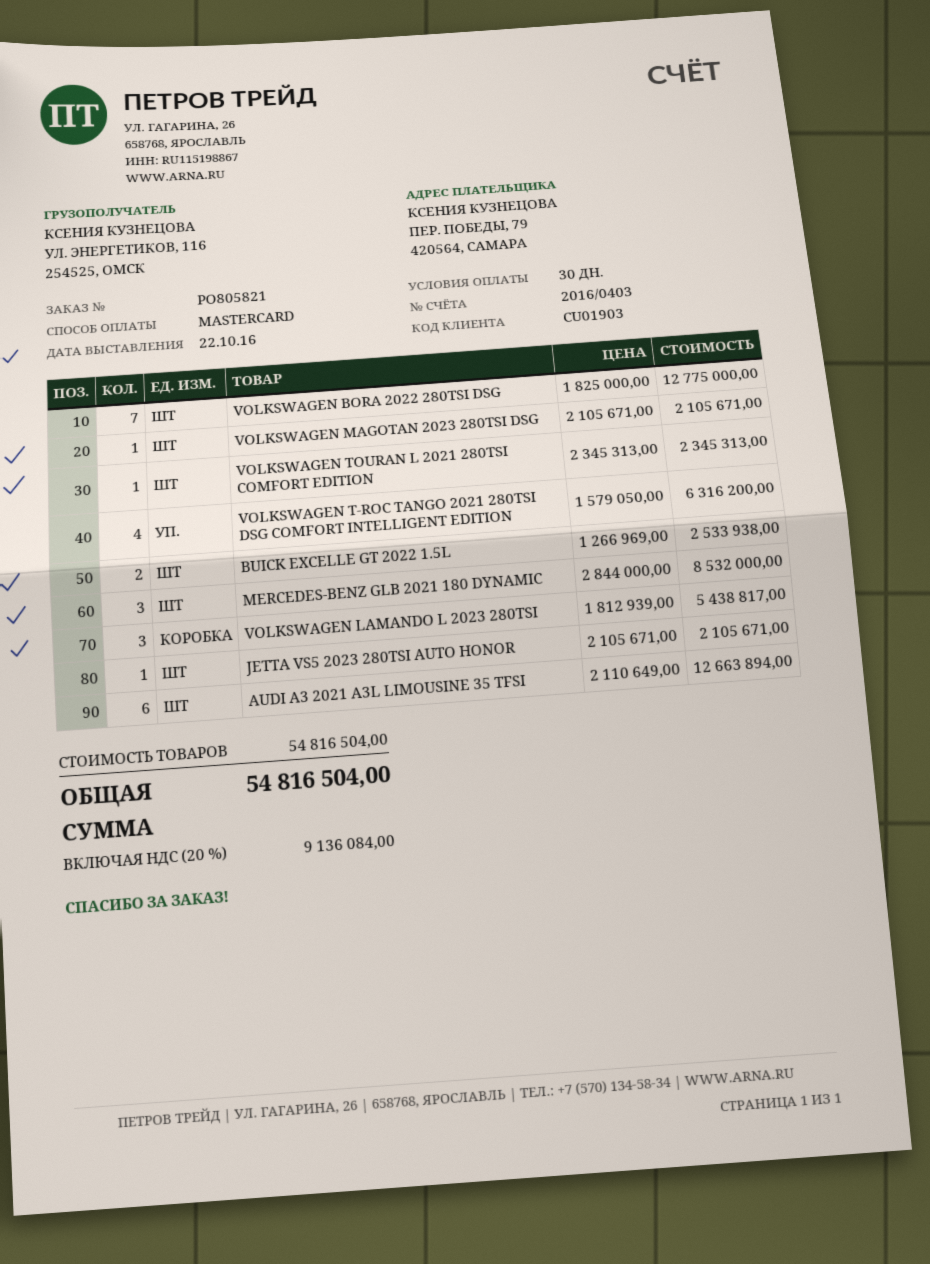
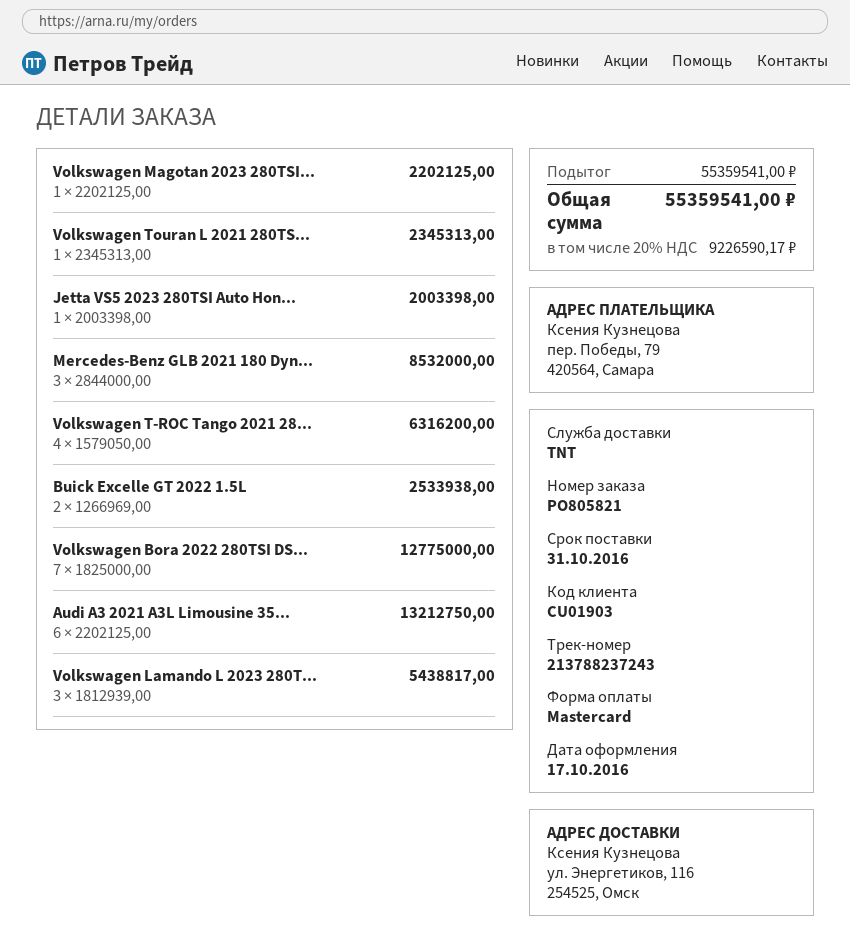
VOLKSWAGEN MAGOTAN 2023 280TSI DSG: 1 x 2105671.00 = 2105671.00 -> 1 x 2202125.00 = 2202125.00
JETTA VS5 2023 280TSI AUTO HONOR: 1 x 2105671.00 = 2105671.00 -> 1 x 2003398.00 = 2003398.00
AUDI A3 2021 A3L LIMOUSINE 35 TFSI: 6 x 2110649.00 = 12663894.00 -> 6 x 2202125.00 = 13212750.00
subtotal: 54816504.00 -> 55359541.00
tax: 20% = 9136084.00 -> 20% = 9226590.17
total: 54816504.00 -> 55359541.00

